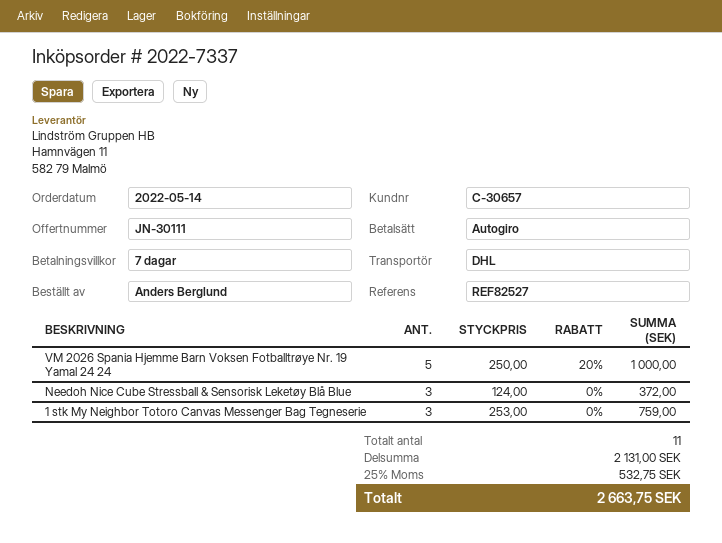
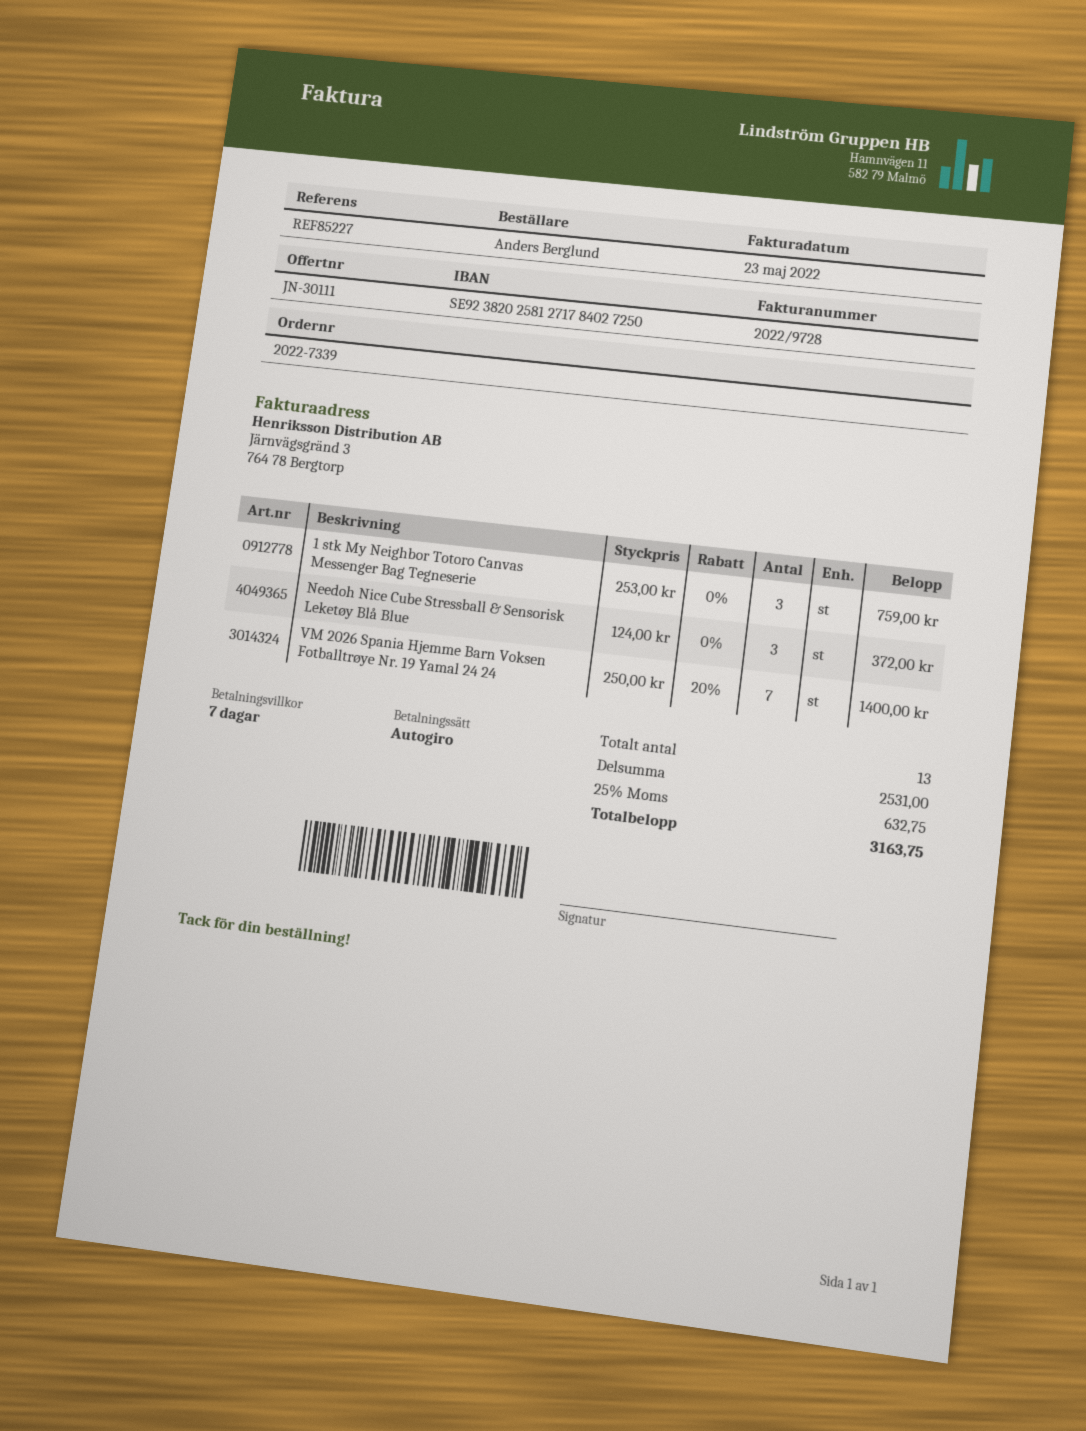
order number: 2022-7337 -> 2022-7339
reference: REF82527 -> REF85227
VM 2026 Spania Hjemme Barn Voksen Fotballtrøye Nr. 19 Yamal 24 24: 5 x 250.00 - 20% = 1000.00 -> 7 x 250.00 - 20% = 1400.00
total quantity: 11 -> 13
subtotal: 2131.00 -> 2531.00
tax: 25% = 532.75 -> 25% = 632.75
total: 2663.75 -> 3163.75

